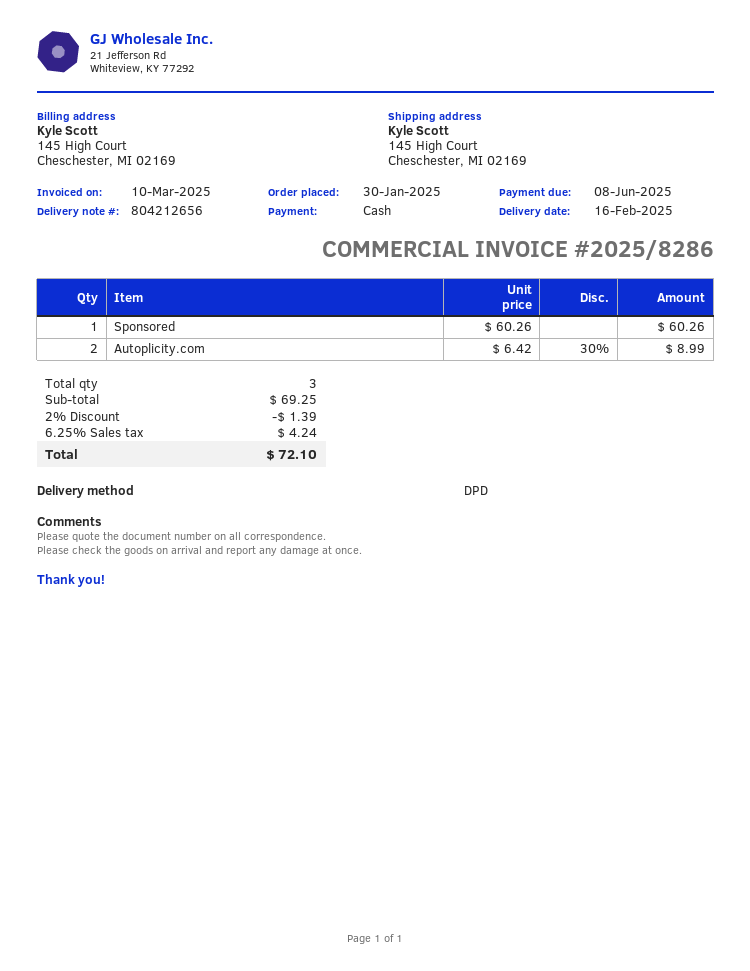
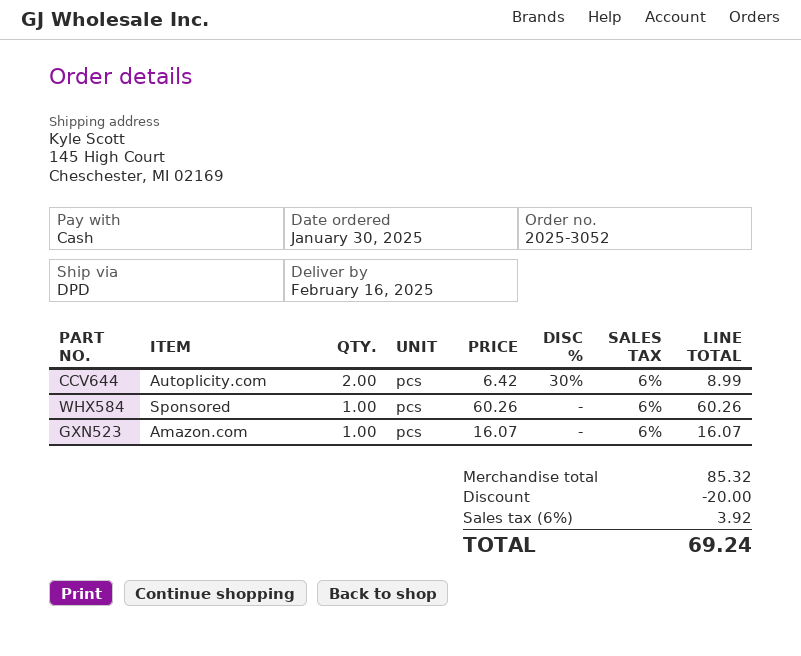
Amazon.com: none -> 1 x 16.07 = 16.07
subtotal: 69.25 -> 85.32
discount: 1.39 -> 20.00
tax: 6.25% = 4.24 -> 6% = 3.92
total: 72.10 -> 69.24

